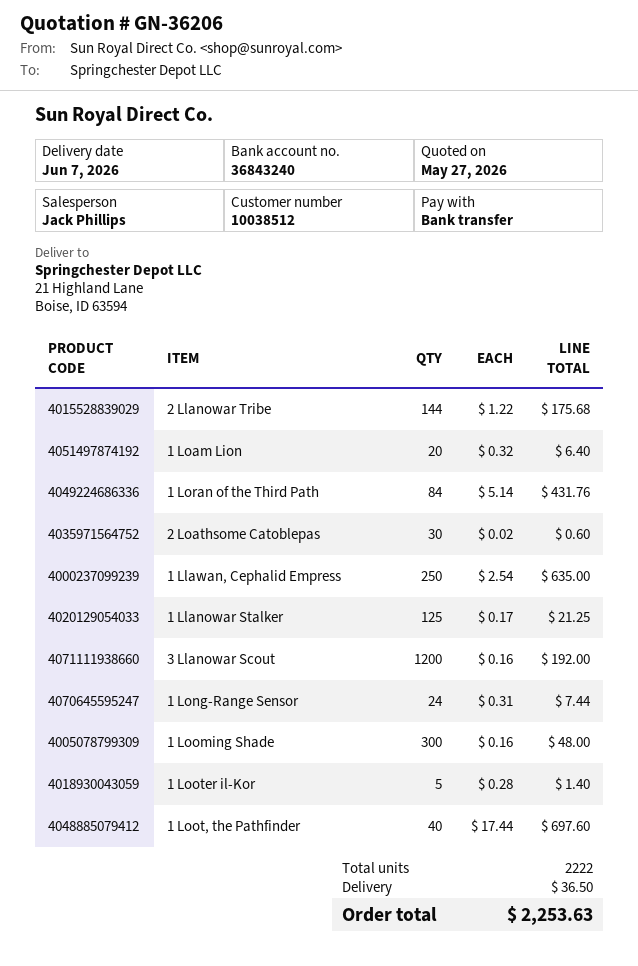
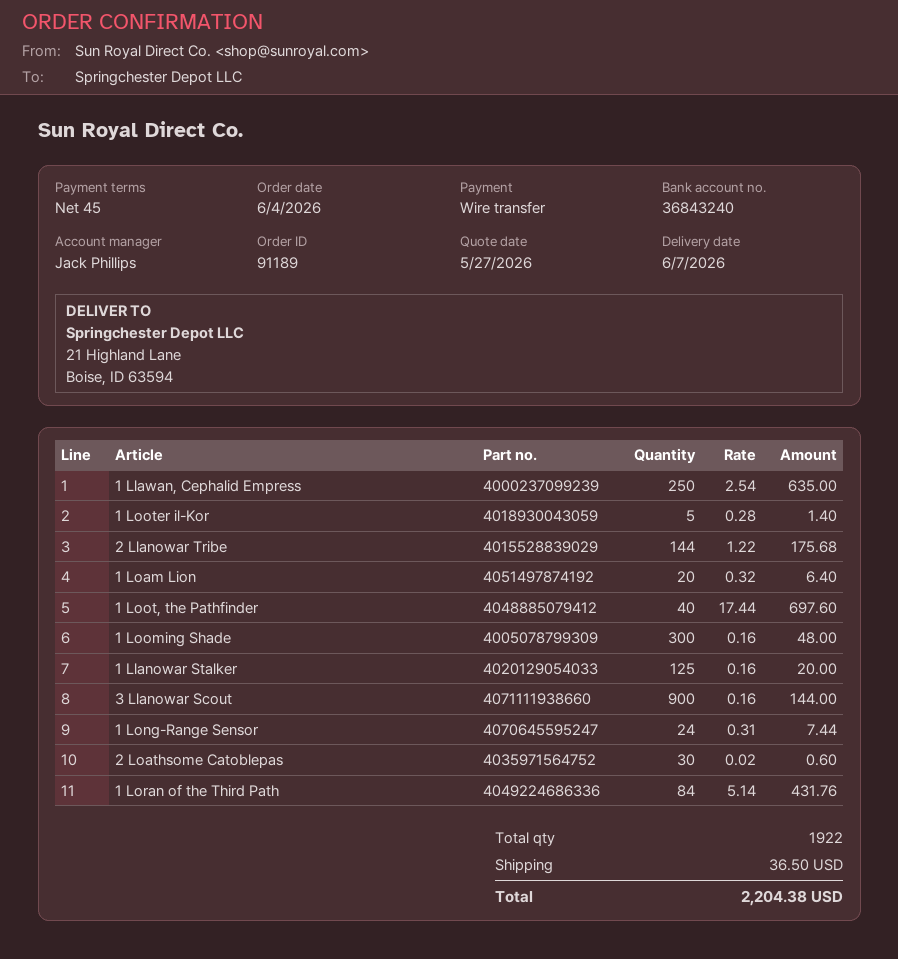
1 Llanowar Stalker: 125 x 0.17 = 21.25 -> 125 x 0.16 = 20.00
3 Llanowar Scout: 1200 x 0.16 = 192.00 -> 900 x 0.16 = 144.00
total quantity: 2222 -> 1922
total: 2253.63 -> 2204.38

